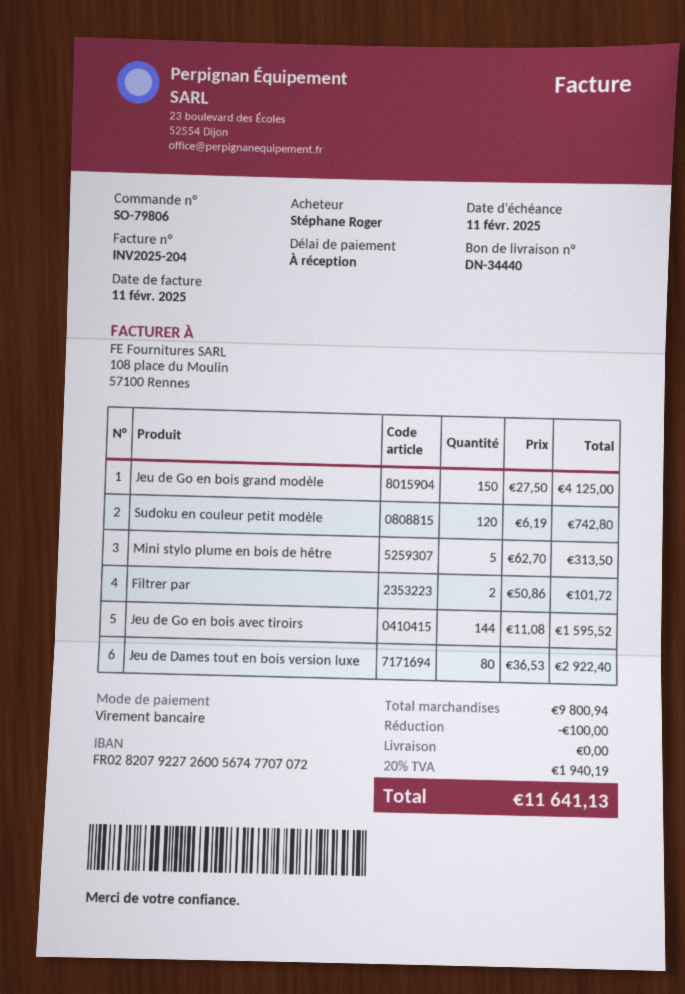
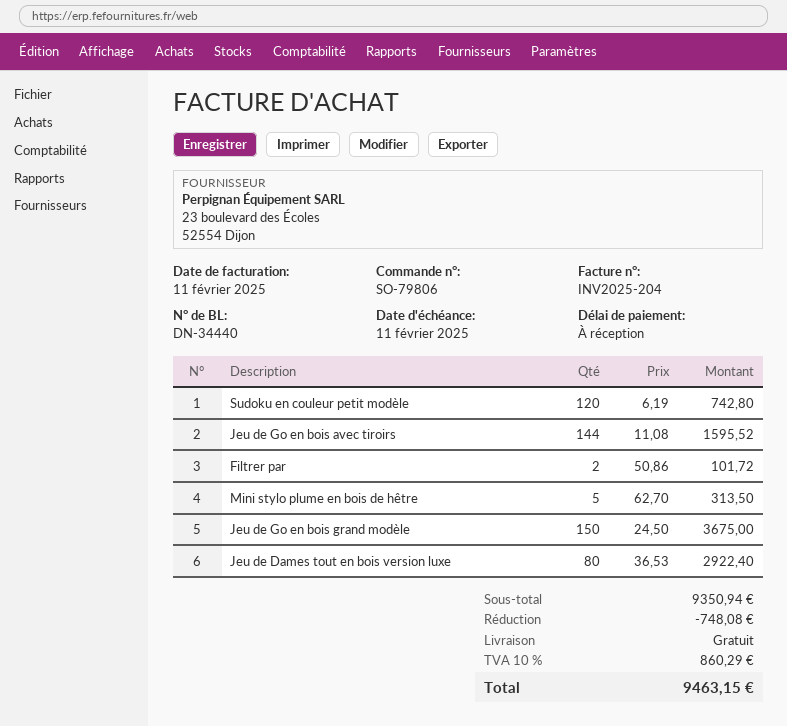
Jeu de Go en bois grand modèle: 150 x 27.50 = 4125.00 -> 150 x 24.50 = 3675.00
subtotal: 9800.94 -> 9350.94
discount: 100.00 -> 748.08
tax: 20% = 1940.19 -> 10% = 860.29
total: 11641.13 -> 9463.15

